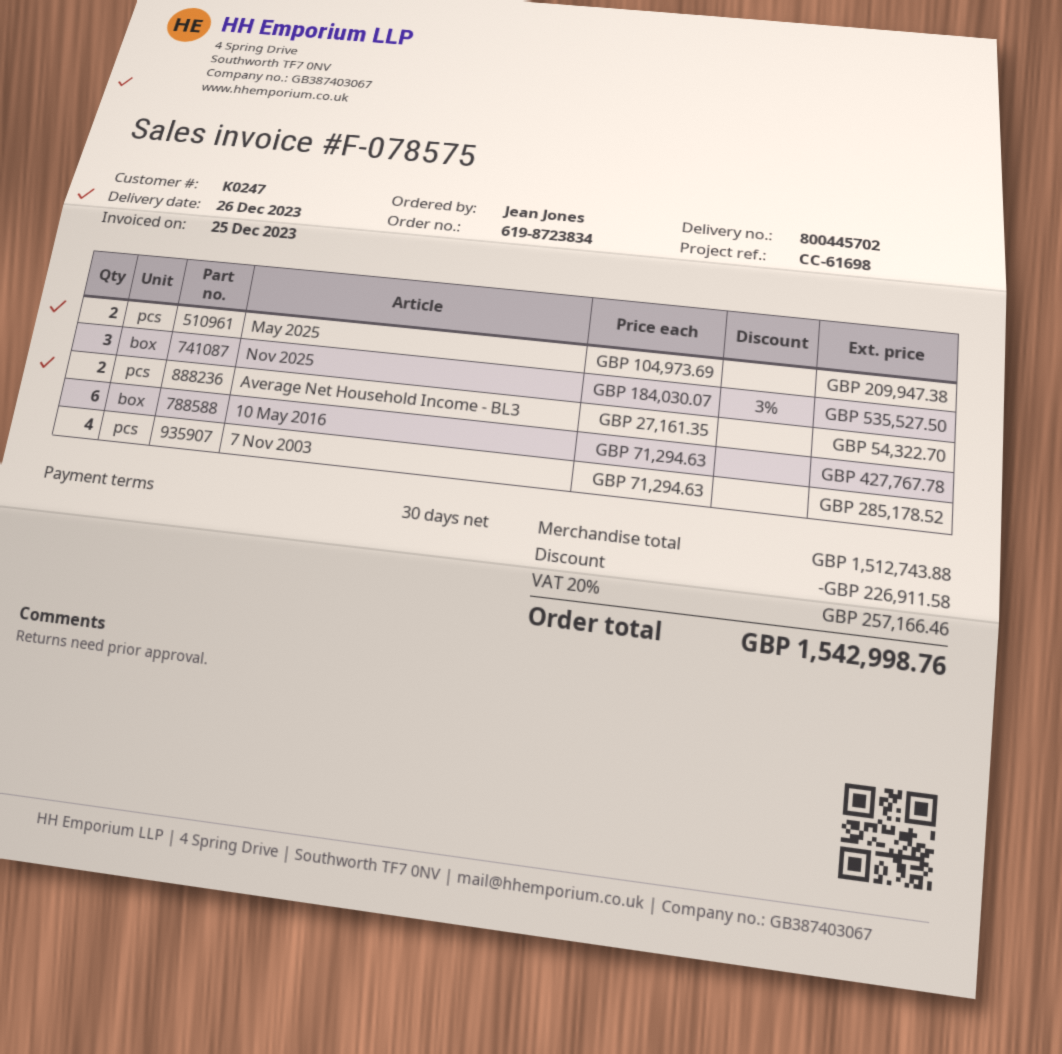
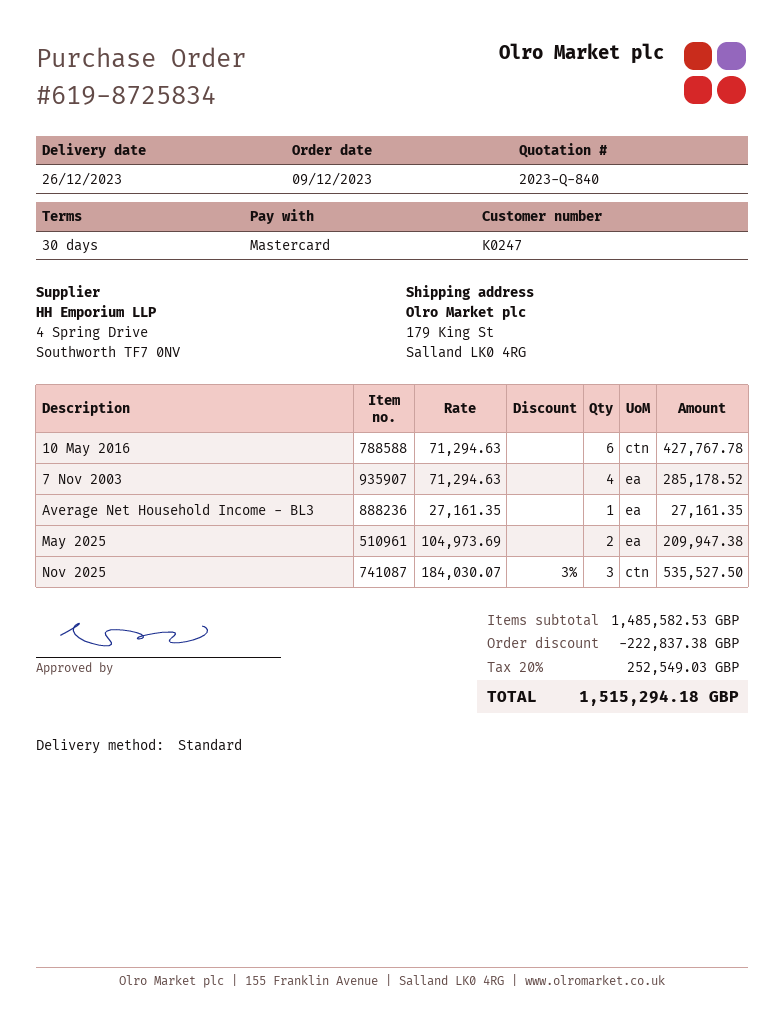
order number: 619-8723834 -> 619-8725834
Average Net Household Income - BL3: 2 x 27161.35 = 54322.70 -> 1 x 27161.35 = 27161.35
subtotal: 1512743.88 -> 1485582.53
discount: 226911.58 -> 222837.38
tax: 20% = 257166.46 -> 20% = 252549.03
total: 1542998.76 -> 1515294.18

